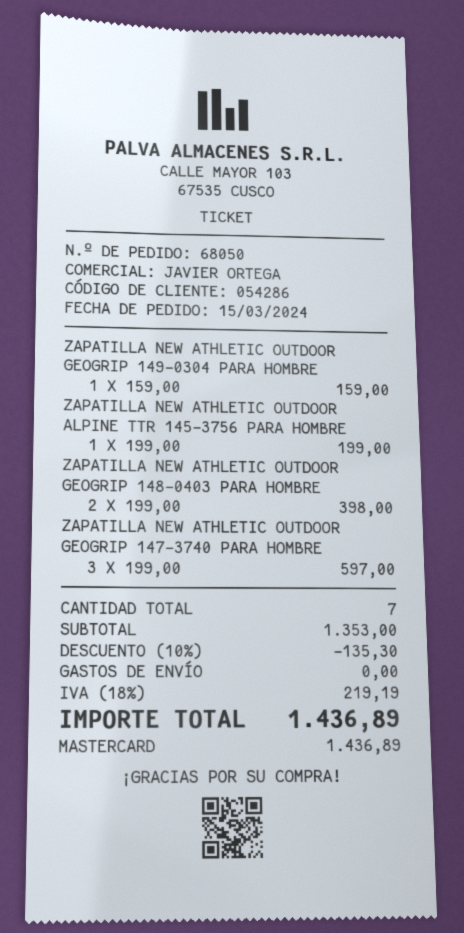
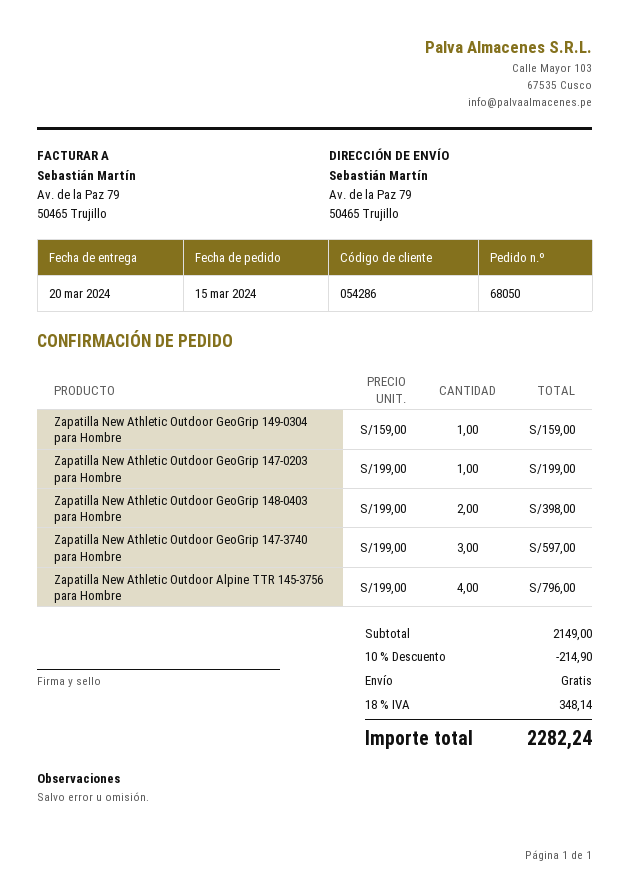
ZAPATILLA NEW ATHLETIC OUTDOOR ALPINE TTR 145-3756 PARA HOMBRE: 1 x 199.00 = 199.00 -> 4 x 199.00 = 796.00
Zapatilla New Athletic Outdoor GeoGrip 147-0203 para Hombre: none -> 1 x 199.00 = 199.00
subtotal: 1353.00 -> 2149.00
discount: 10% = 135.30 -> 10% = 214.90
tax: 18% = 219.19 -> 18% = 348.14
total: 1436.89 -> 2282.24

